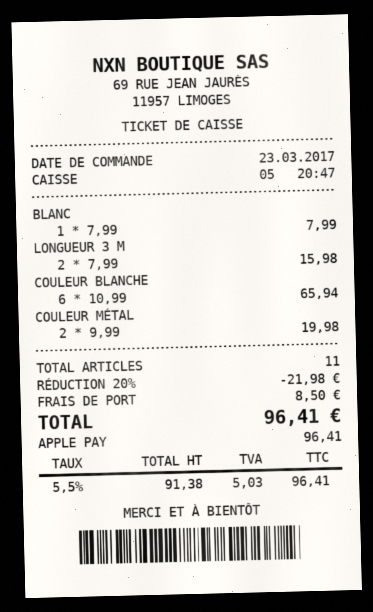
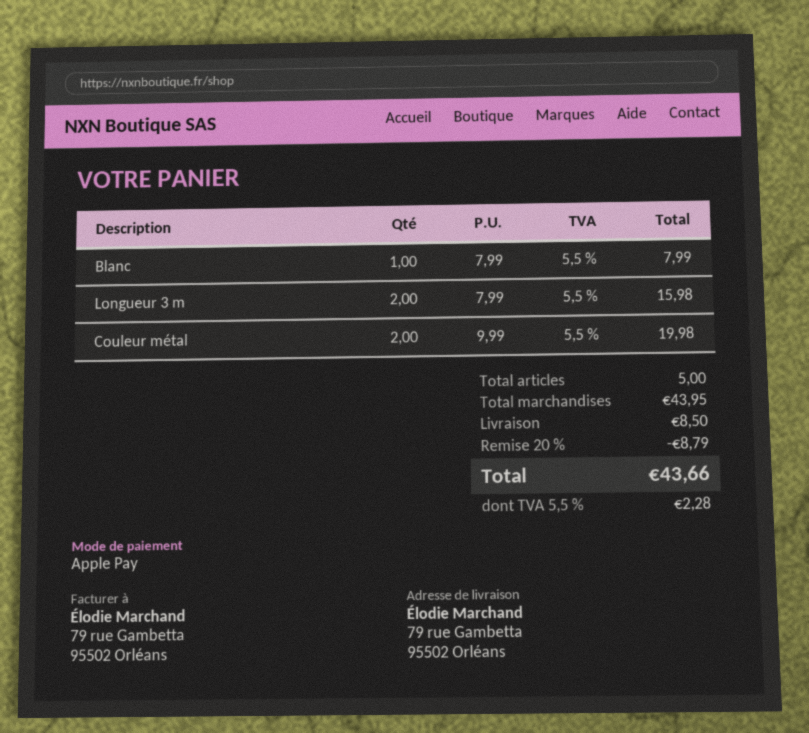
COULEUR BLANCHE: 6 x 10.99 = 65.94 -> none
total quantity: 11 -> 5
discount: 20% = 21.98 -> 20% = 8.79
tax: 5.5% = 5.03 -> 5.5% = 2.28
total: 96.41 -> 43.66

